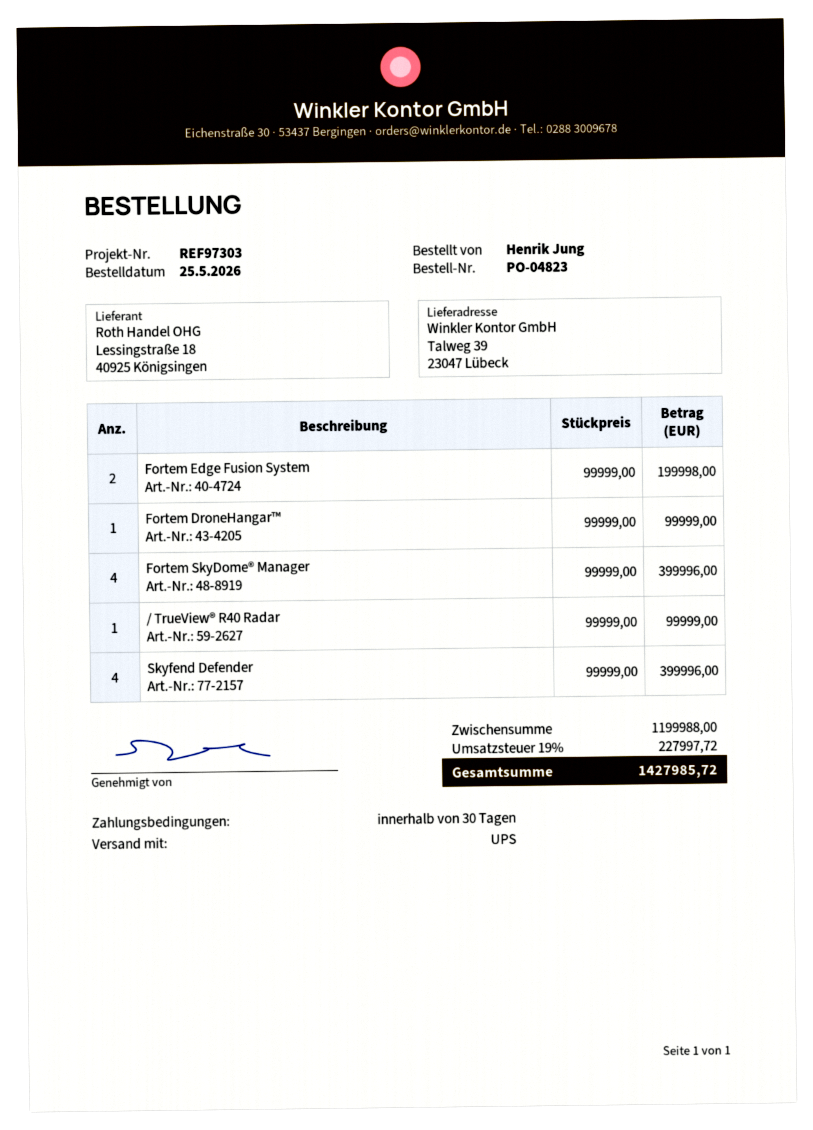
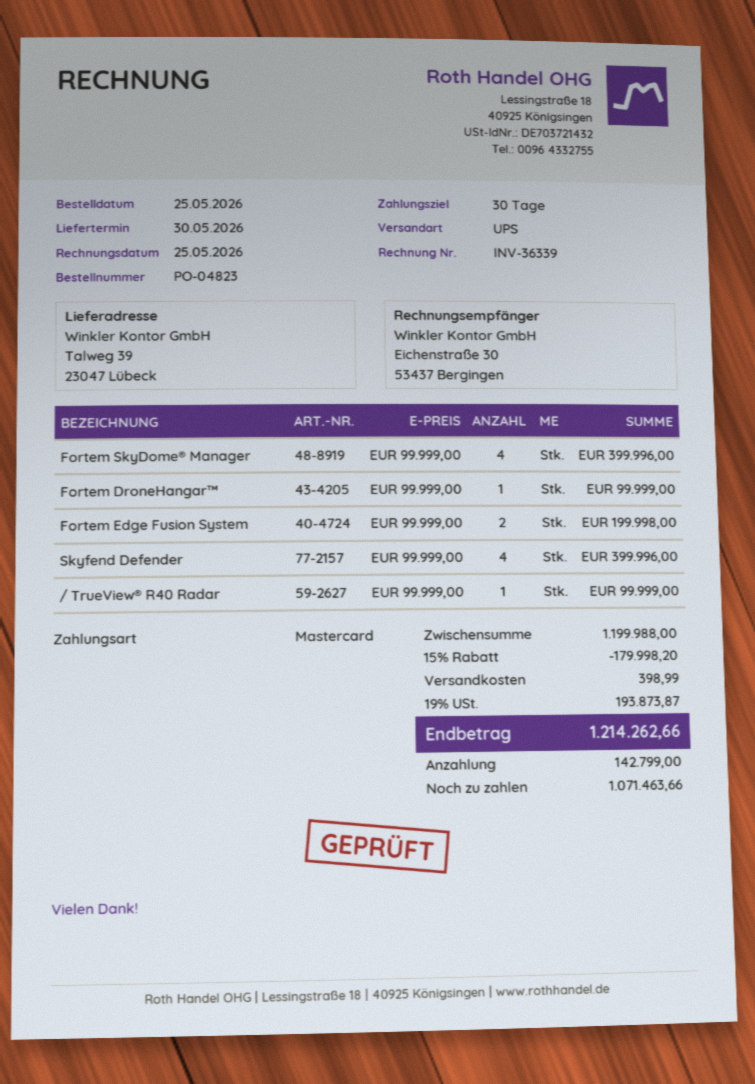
discount: none -> 15% = 179998.20
shipping: none -> 398.99
tax: 19% = 227997.72 -> 19% = 193873.87
total: 1427985.72 -> 1214262.66

